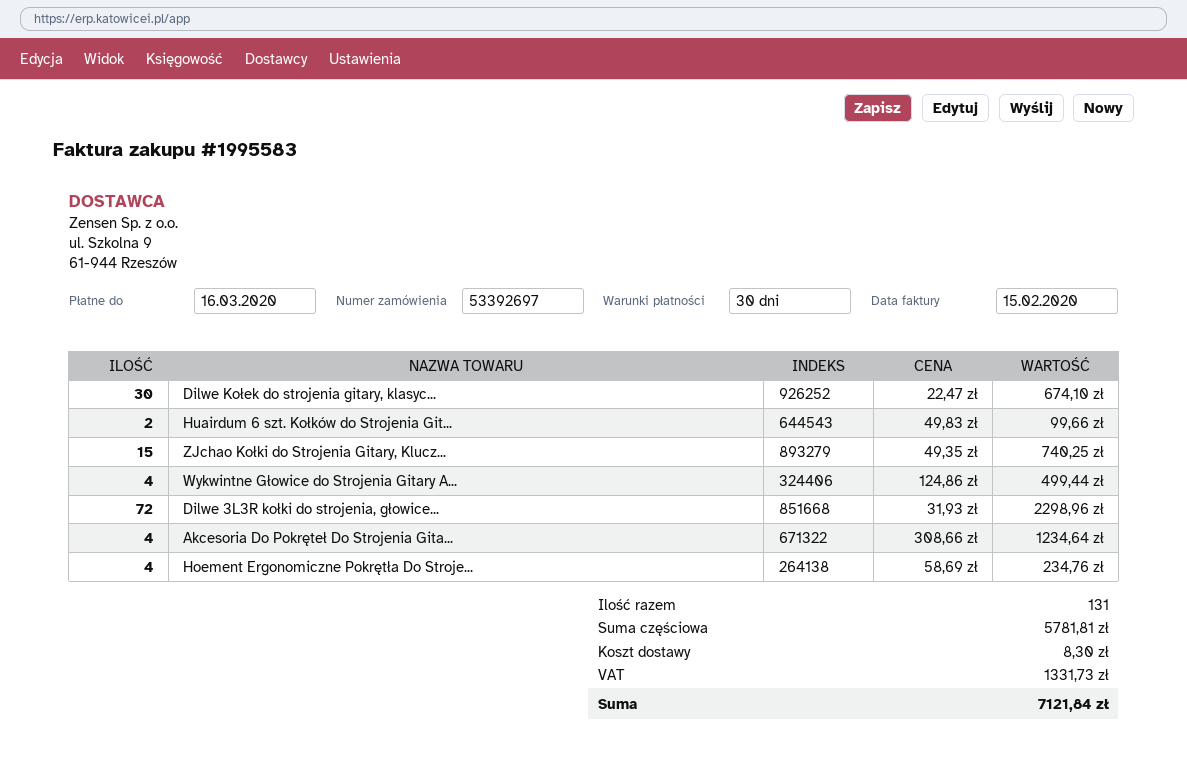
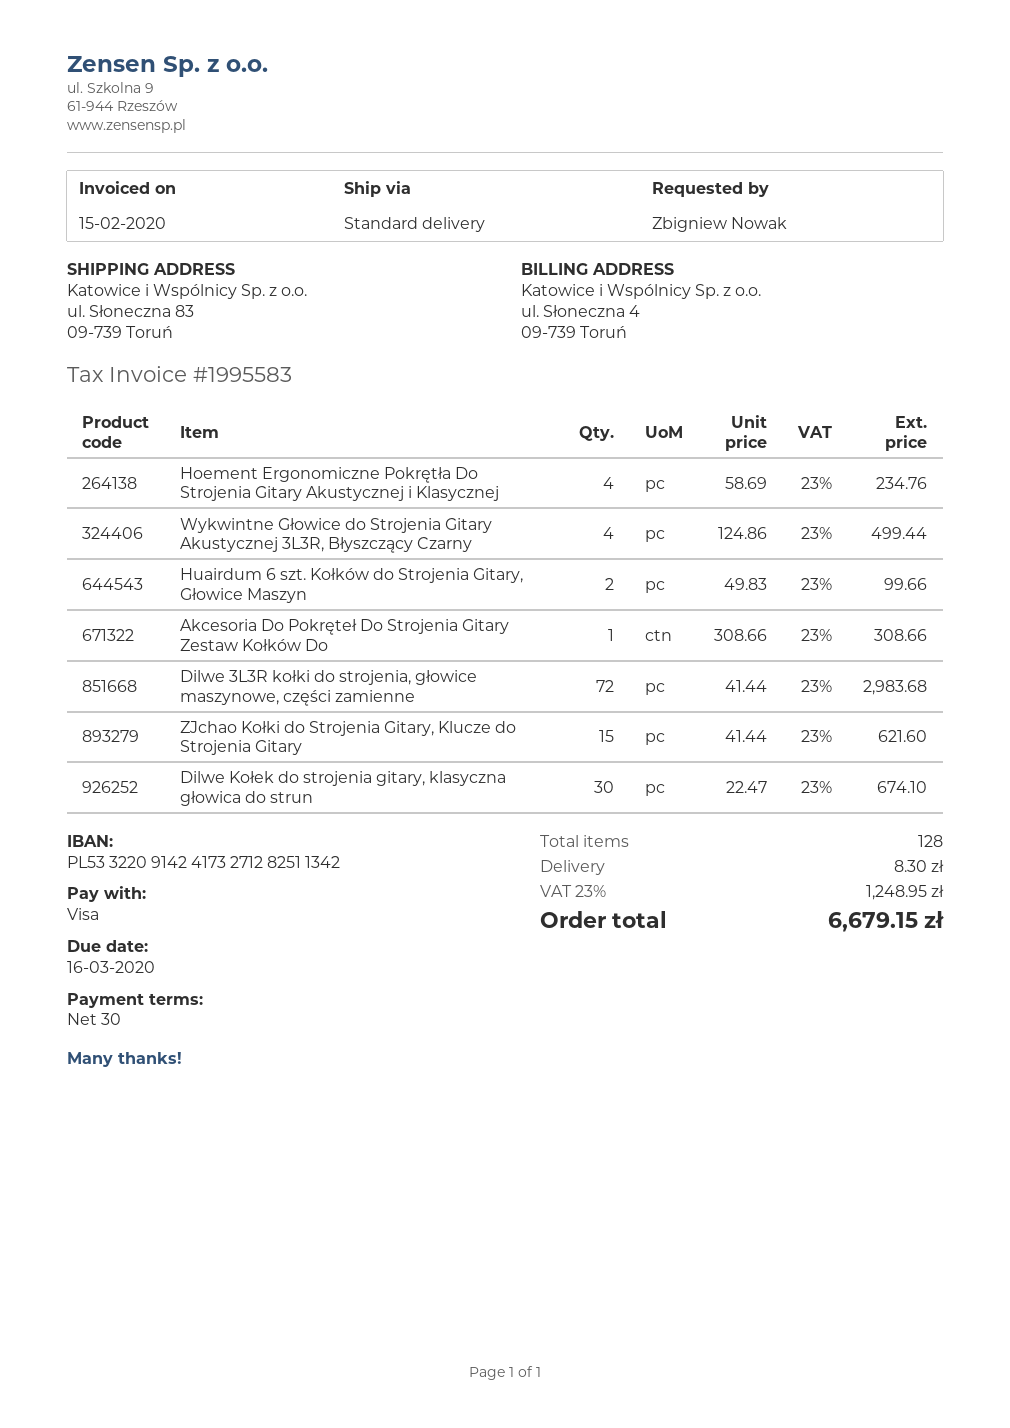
ZJchao Kołki do Strojenia Gitary, Klucz...: 15 x 49.35 = 740.25 -> 15 x 41.44 = 621.60
Dilwe 3L3R kołki do strojenia, głowice...: 72 x 31.93 = 2298.96 -> 72 x 41.44 = 2983.68
Akcesoria Do Pokręteł Do Strojenia Gita...: 4 x 308.66 = 1234.64 -> 1 x 308.66 = 308.66
total quantity: 131 -> 128
tax: 1331.73 -> 1248.95
total: 7121.84 -> 6679.15

